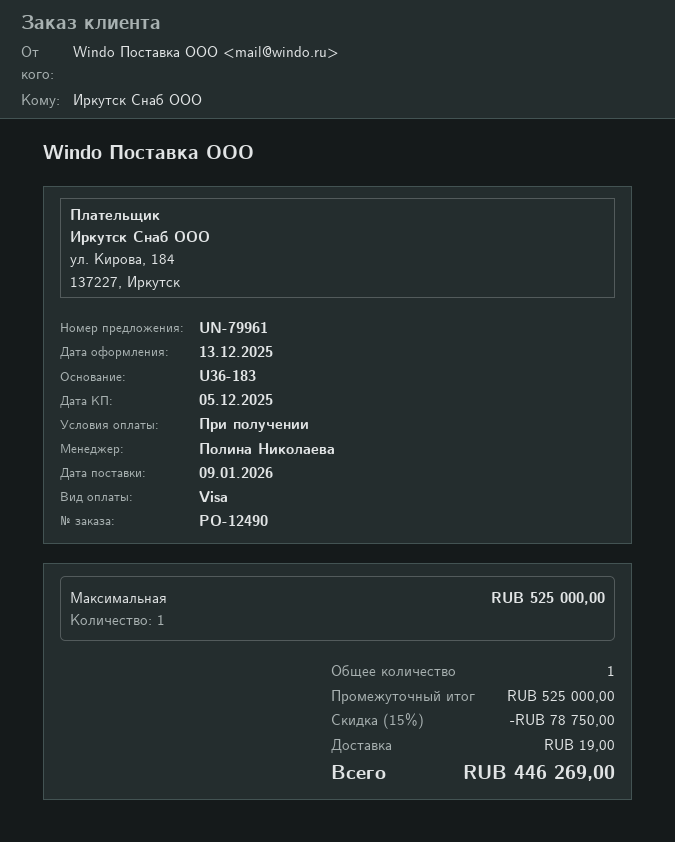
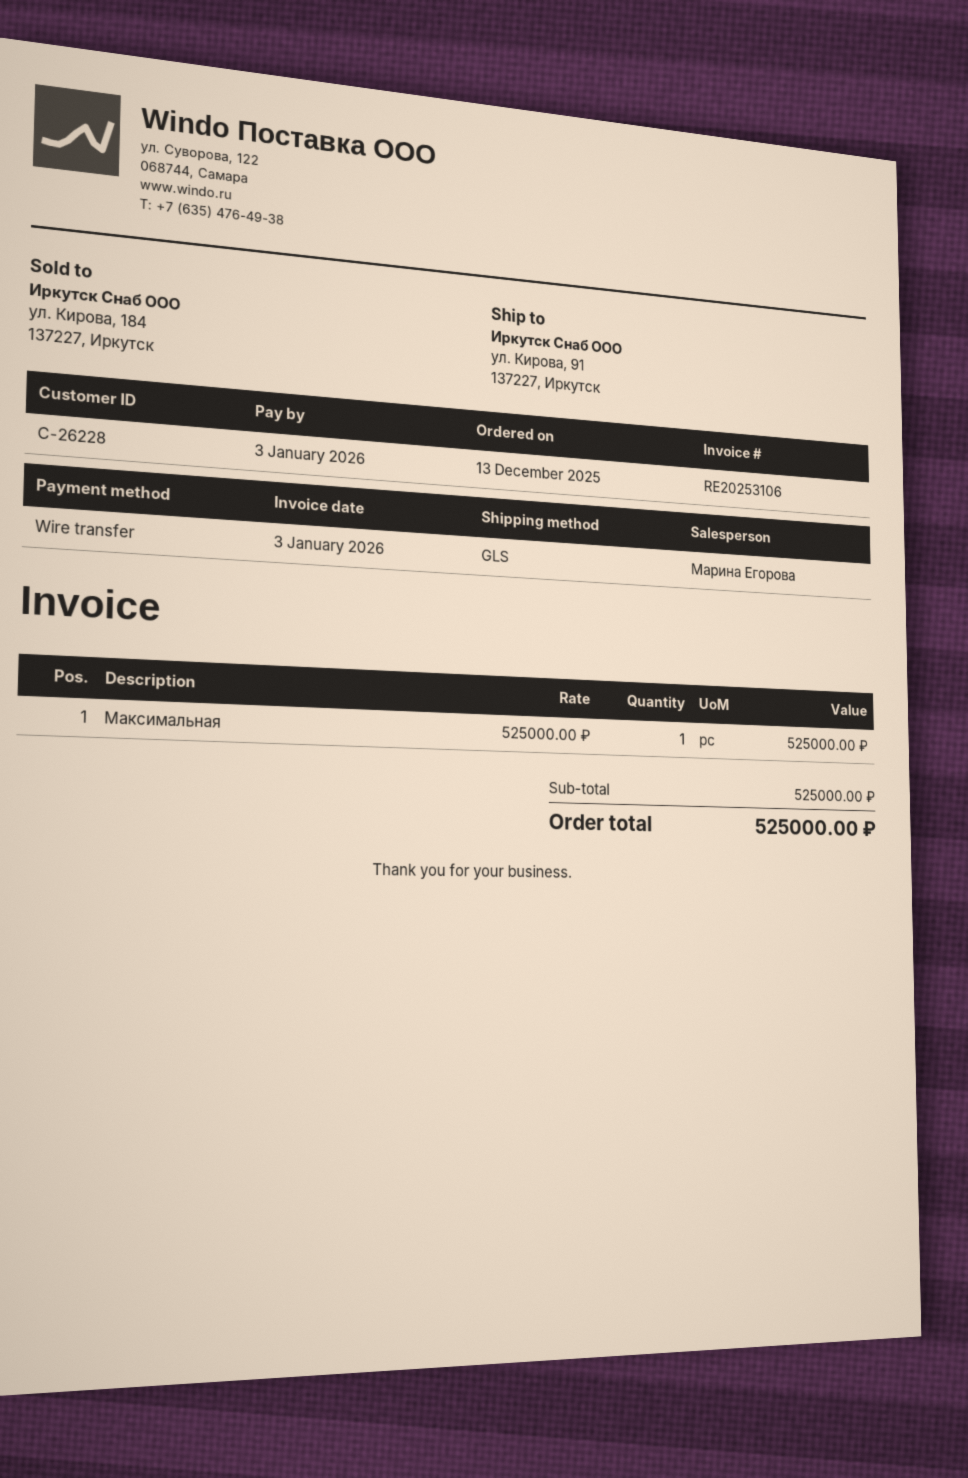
sales rep: Полина Николаева -> Марина Егорова
payment method: Visa -> bank transfer
discount: 15% = 78750.00 -> none
shipping: 19.00 -> none
total: 446269.00 -> 525000.00

